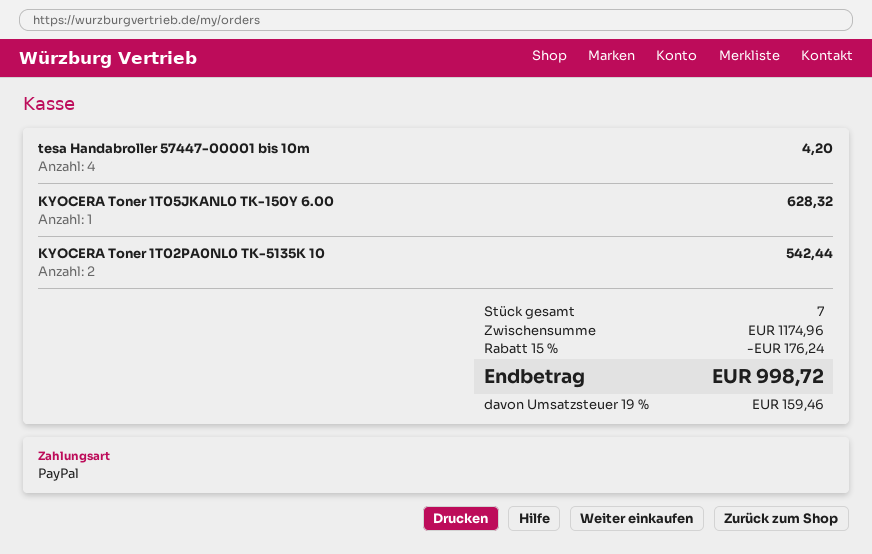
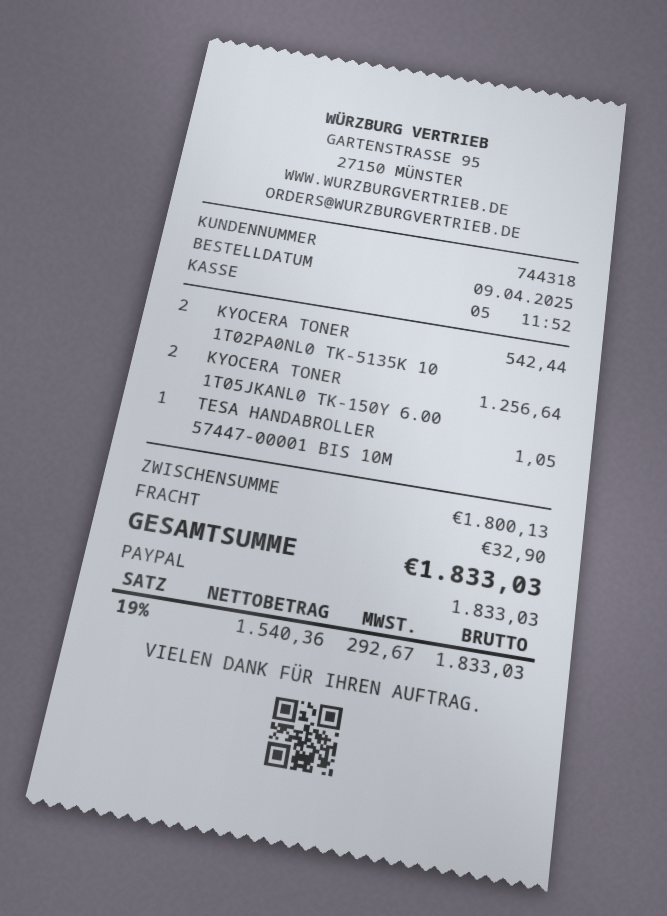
tesa Handabroller 57447-00001 bis 10m: 4 for 4.20 -> 1 for 1.05
KYOCERA Toner 1T05JKANL0 TK-150Y 6.00: 1 for 628.32 -> 2 for 1256.64
subtotal: 1174.96 -> 1800.13
discount: 15% = 176.24 -> none
shipping: none -> 32.90
tax: 19% = 159.46 -> 19% = 292.67
total: 998.72 -> 1833.03

